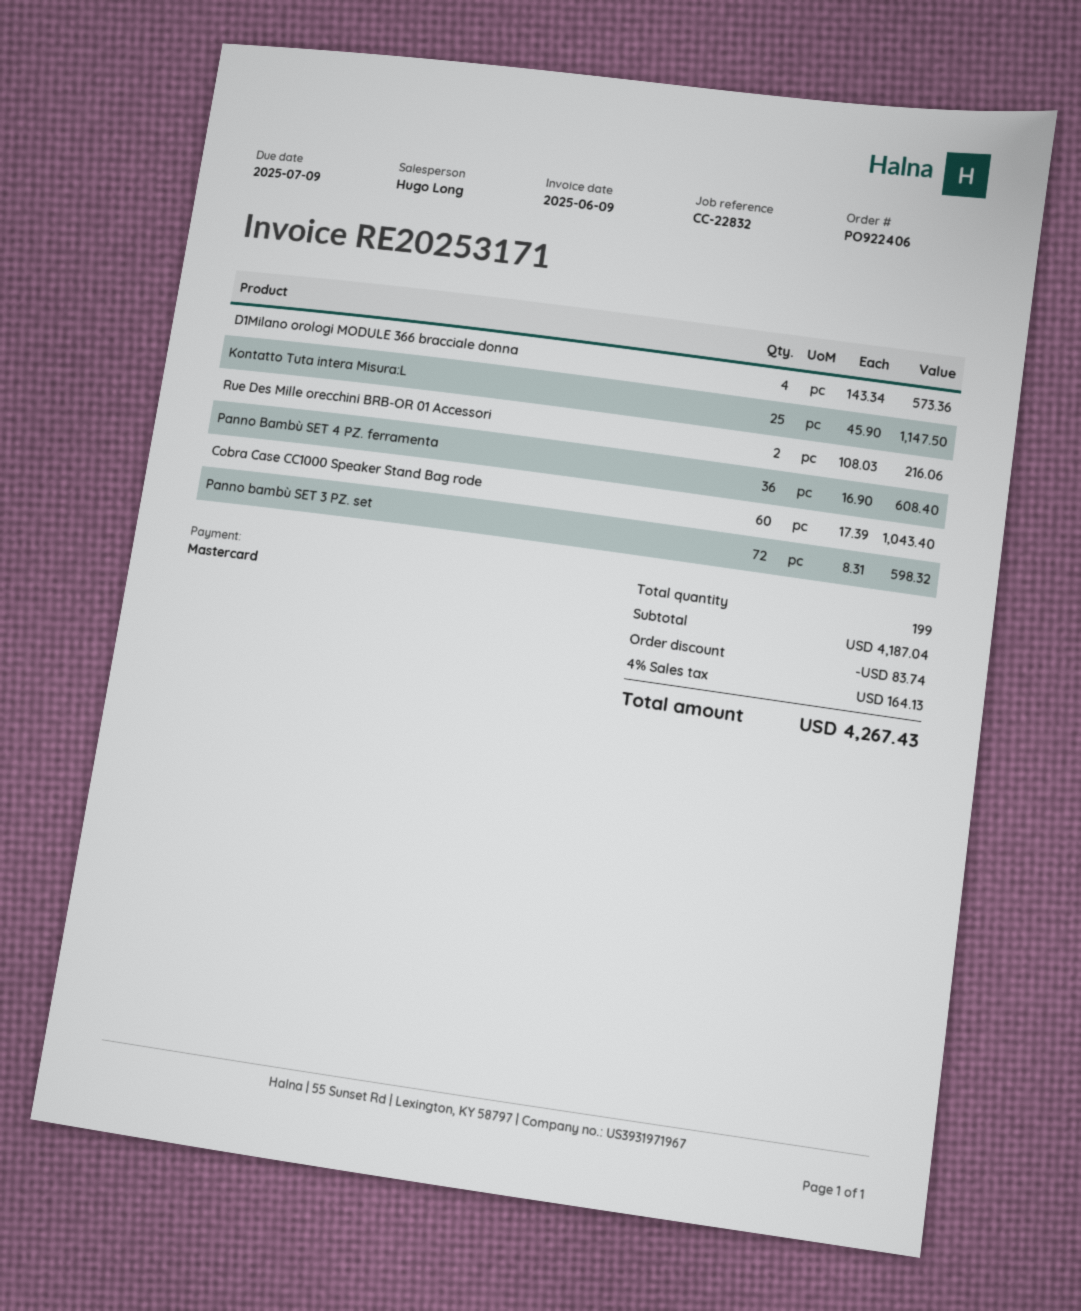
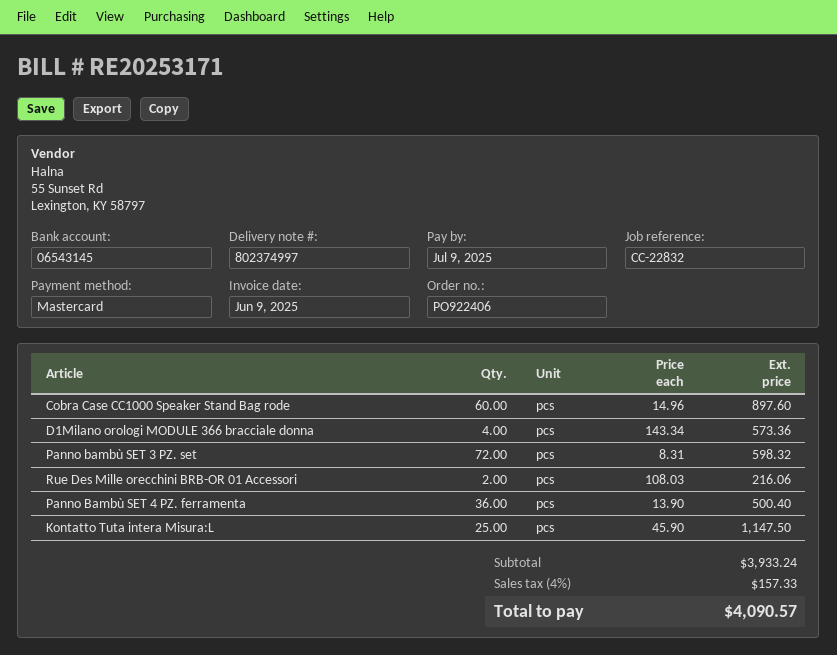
Panno Bambù SET 4 PZ. ferramenta: 36 x 16.90 = 608.40 -> 36 x 13.90 = 500.40
Cobra Case CC1000 Speaker Stand Bag rode: 60 x 17.39 = 1043.40 -> 60 x 14.96 = 897.60
subtotal: 4187.04 -> 3933.24
discount: 83.74 -> none
tax: 4% = 164.13 -> 4% = 157.33
total: 4267.43 -> 4090.57

